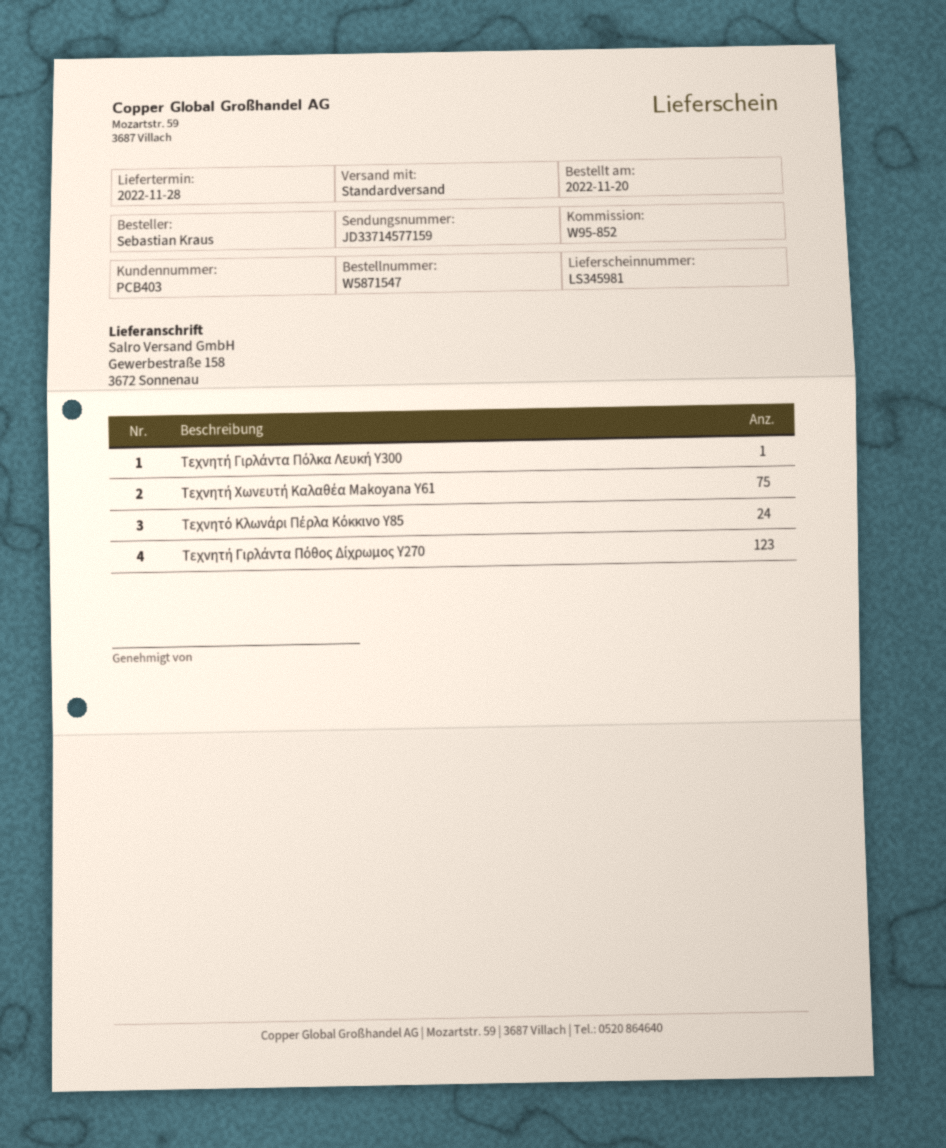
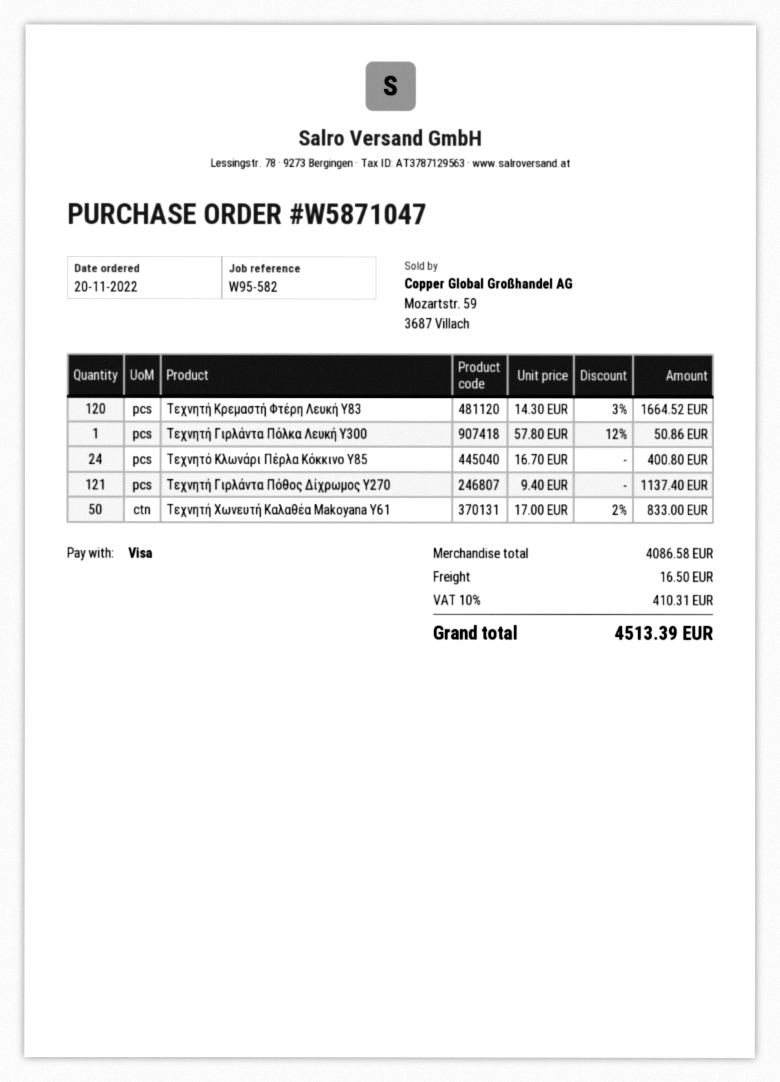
order number: W5871547 -> W5871047
reference: W95-852 -> W95-582
Τεχνητή Χωνευτή Καλαθέα Makoyana Υ61: 75 -> 50
Τεχνητή Γιρλάντα Πόθος Δίχρωμος Υ270: 123 -> 121
Τεχνητή Κρεμαστή Φτέρη Λευκή Υ83: none -> 120

